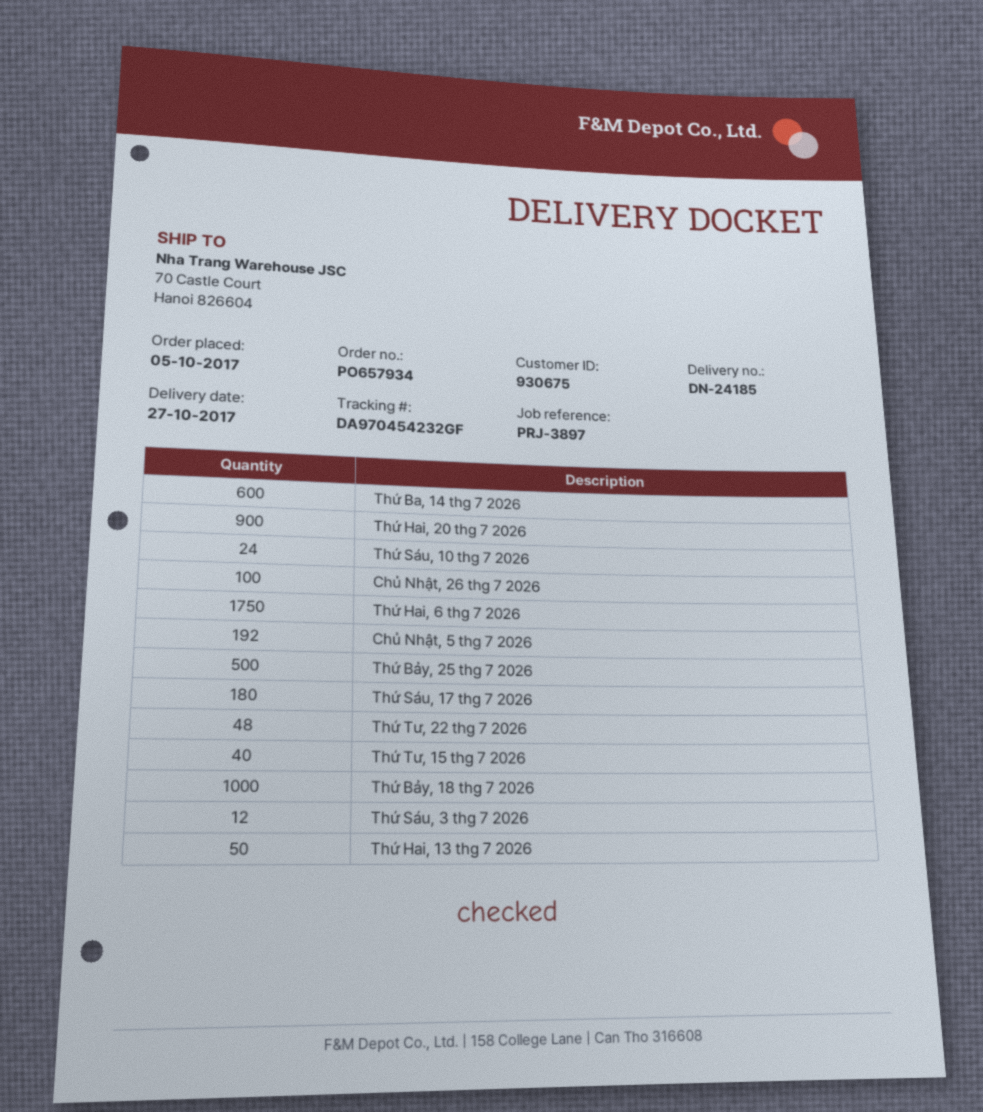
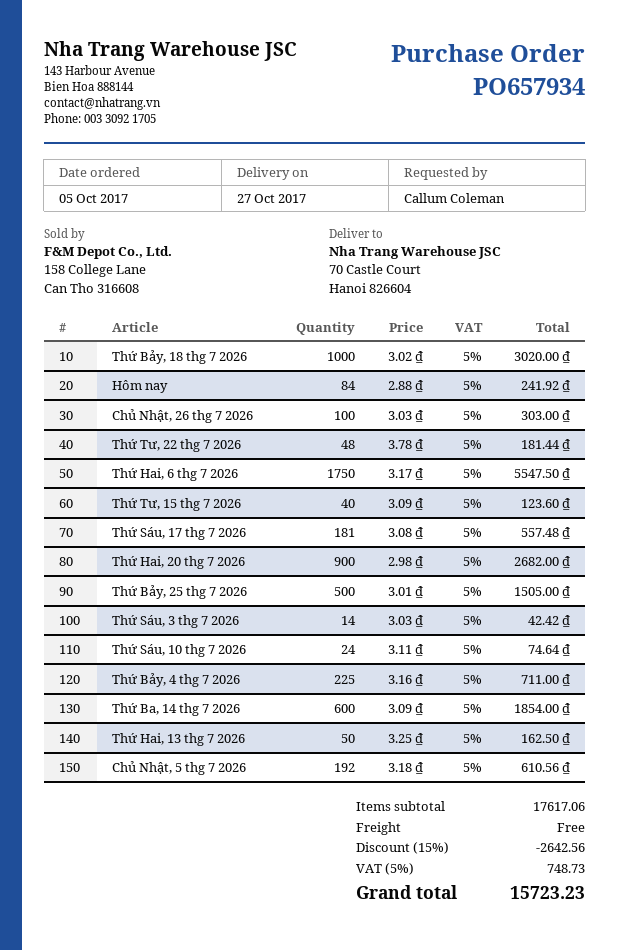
Thứ Sáu, 17 thg 7 2026: 180 -> 181
Thứ Sáu, 3 thg 7 2026: 12 -> 14
Hôm nay: none -> 84
Thứ Bảy, 4 thg 7 2026: none -> 225

